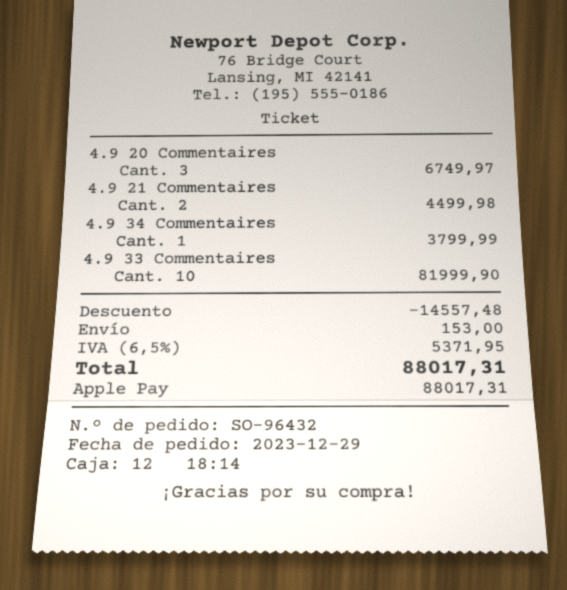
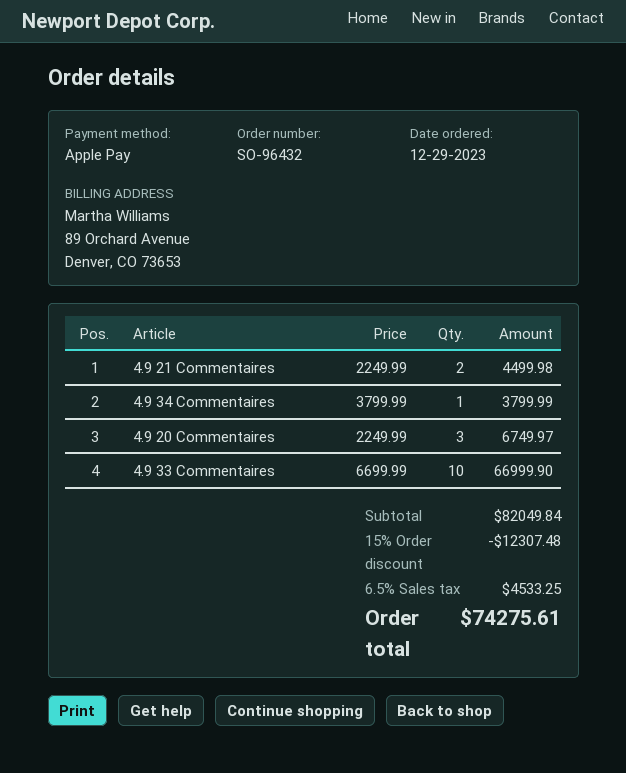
4.9 33 Commentaires: 10 for 81999.90 -> 10 for 66999.90
discount: 14557.48 -> 12307.48
shipping: 153.00 -> none
tax: 6.5% = 5371.95 -> 6.5% = 4533.25
total: 88017.31 -> 74275.61

